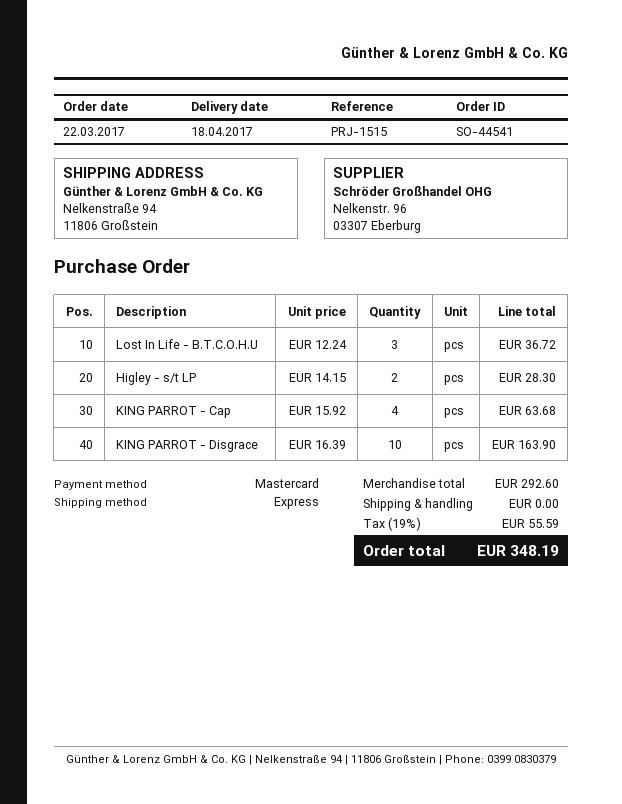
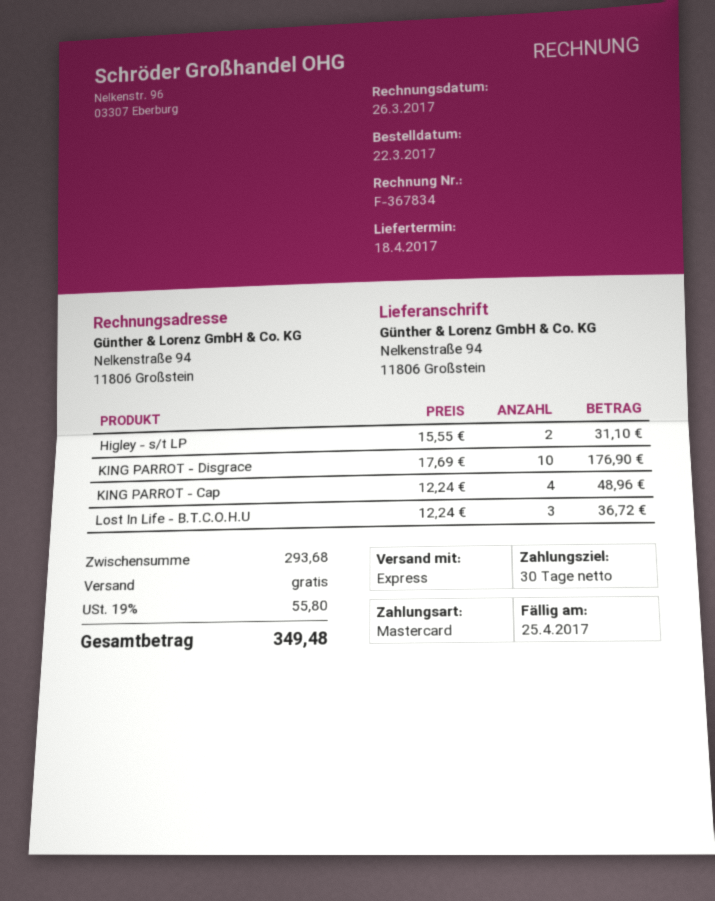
Higley - s/t LP: 2 x 14.15 = 28.30 -> 2 x 15.55 = 31.10
KING PARROT - Cap: 4 x 15.92 = 63.68 -> 4 x 12.24 = 48.96
KING PARROT - Disgrace: 10 x 16.39 = 163.90 -> 10 x 17.69 = 176.90
subtotal: 292.60 -> 293.68
tax: 19% = 55.59 -> 19% = 55.80
total: 348.19 -> 349.48

